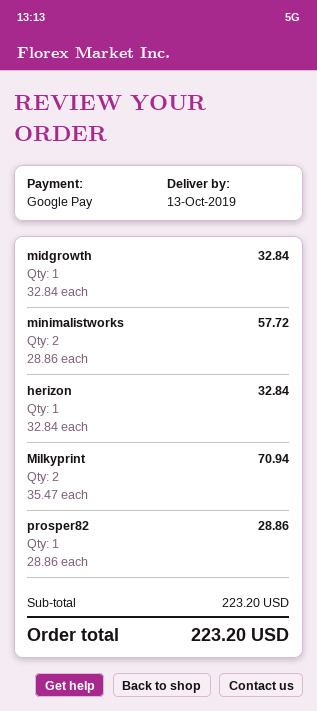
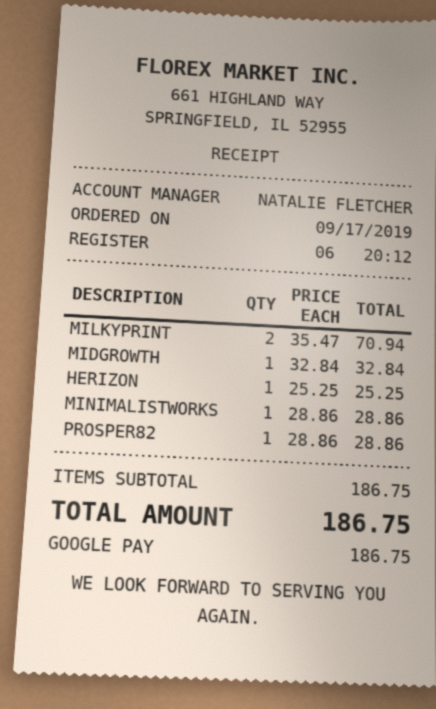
minimalistworks: 2 x 28.86 = 57.72 -> 1 x 28.86 = 28.86
herizon: 1 x 32.84 = 32.84 -> 1 x 25.25 = 25.25
subtotal: 223.20 -> 186.75
total: 223.20 -> 186.75

